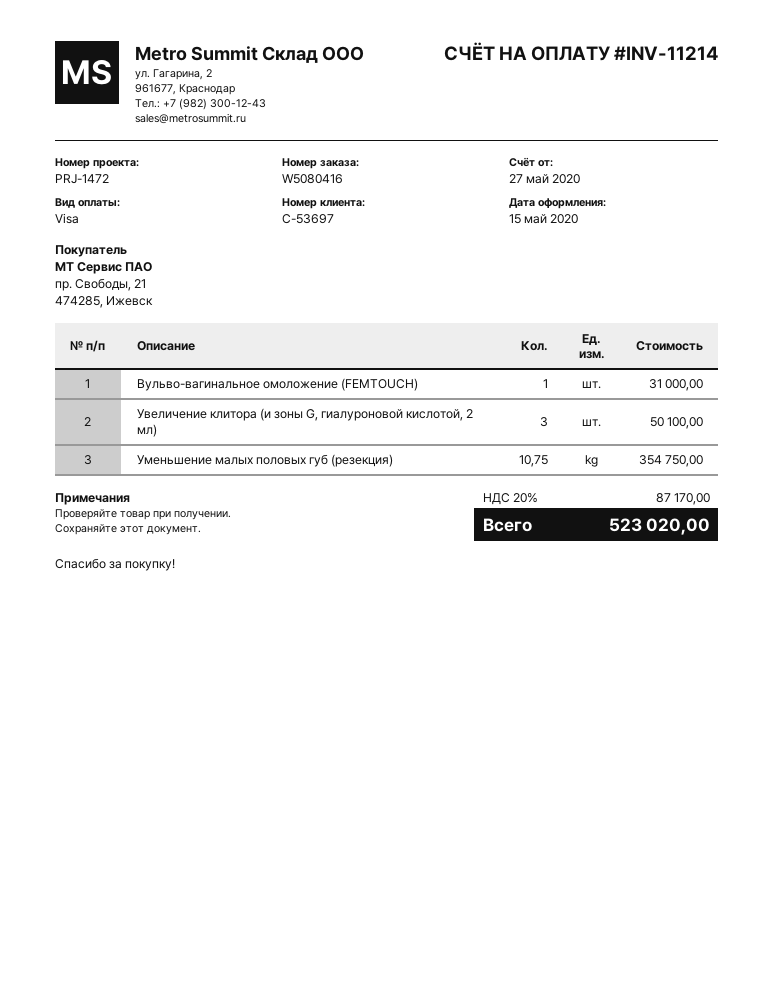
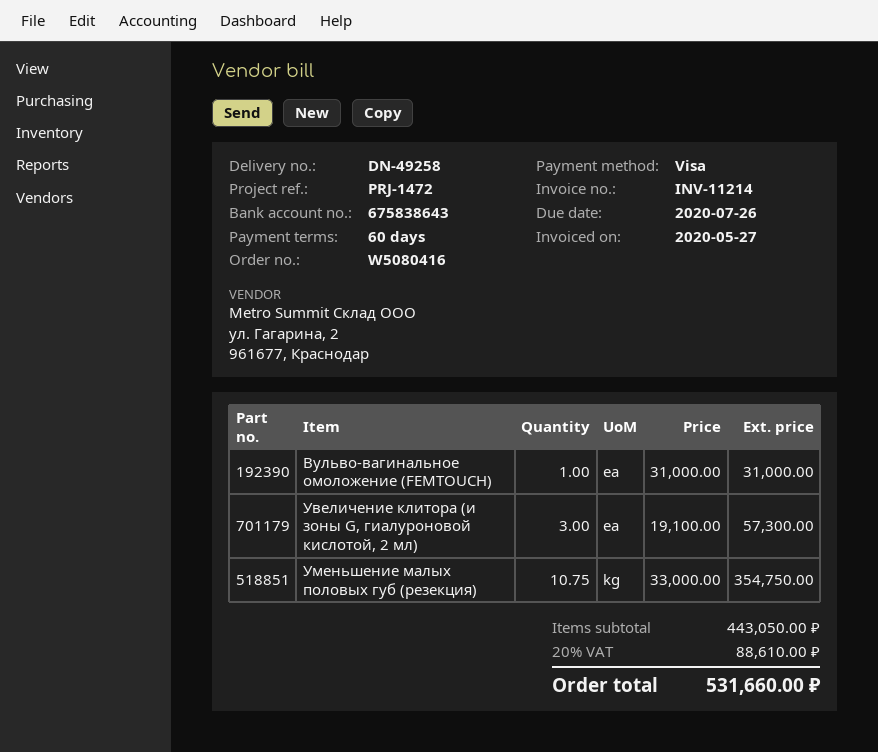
Увеличение клитора (и зоны G, гиалуроновой кислотой, 2 мл): 3 for 50100.00 -> 3 for 57300.00
tax: 20% = 87170.00 -> 20% = 88610.00
total: 523020.00 -> 531660.00

